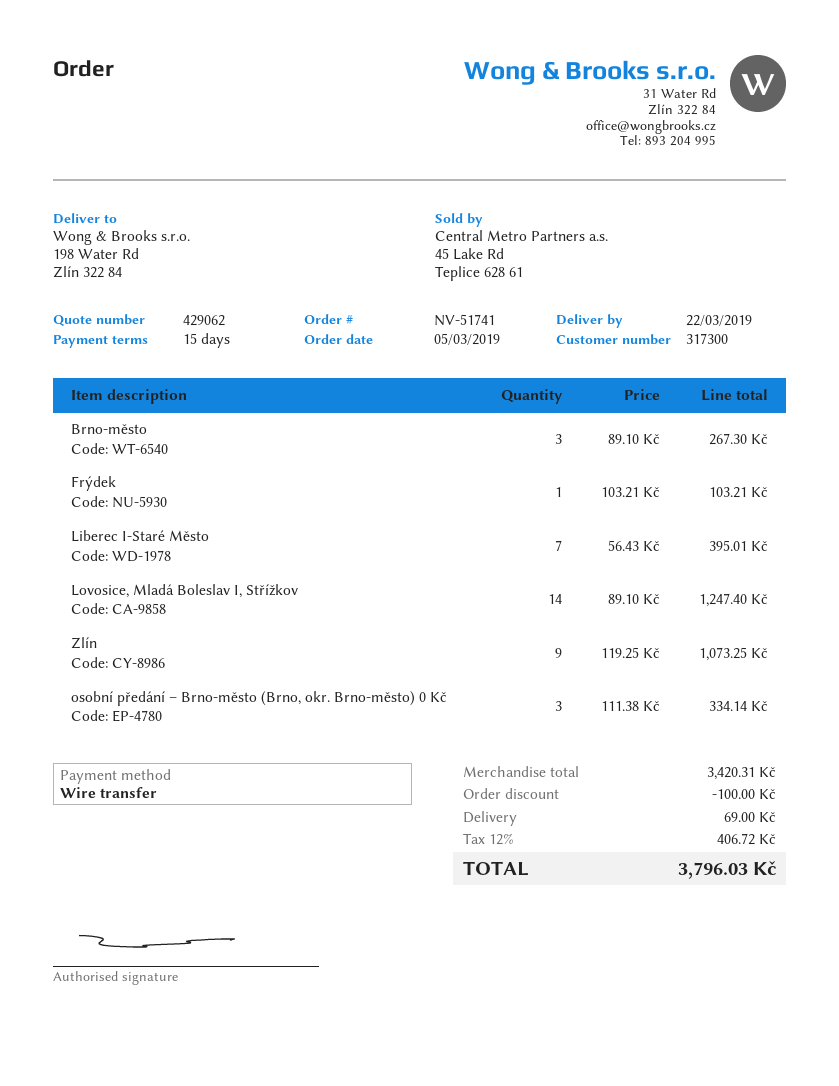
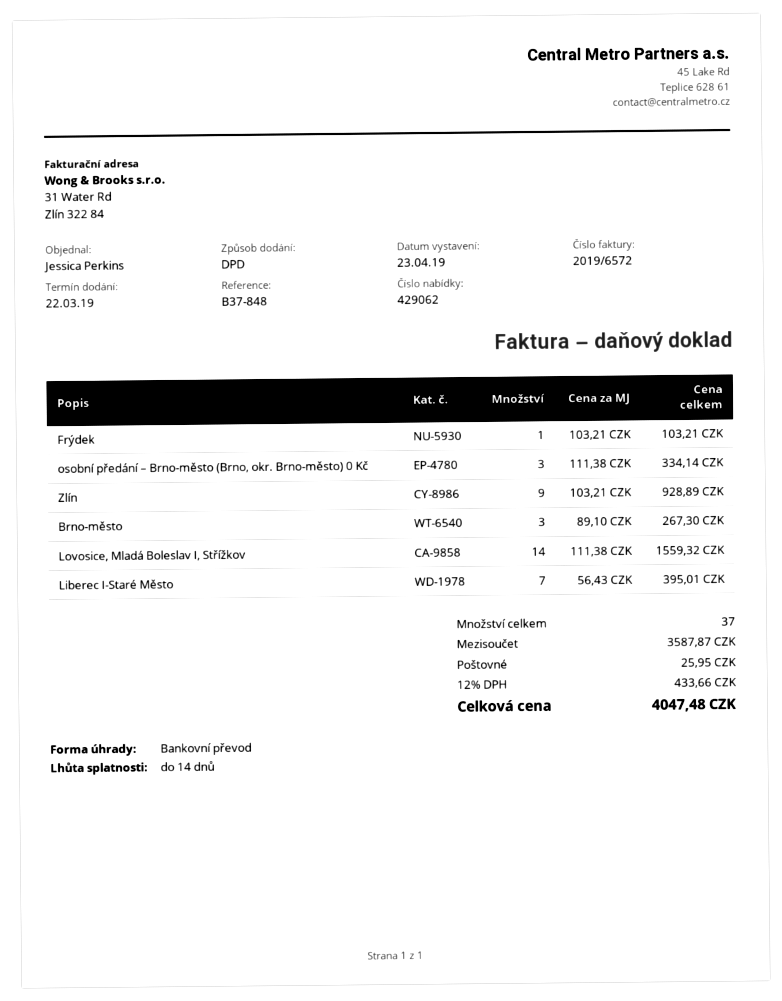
payment terms: 15 days -> 14 days
Lovosice, Mladá Boleslav I, Střížkov: 14 x 89.10 = 1247.40 -> 14 x 111.38 = 1559.32
Zlín: 9 x 119.25 = 1073.25 -> 9 x 103.21 = 928.89
subtotal: 3420.31 -> 3587.87
discount: 100.00 -> none
shipping: 69.00 -> 25.95
tax: 12% = 406.72 -> 12% = 433.66
total: 3796.03 -> 4047.48

